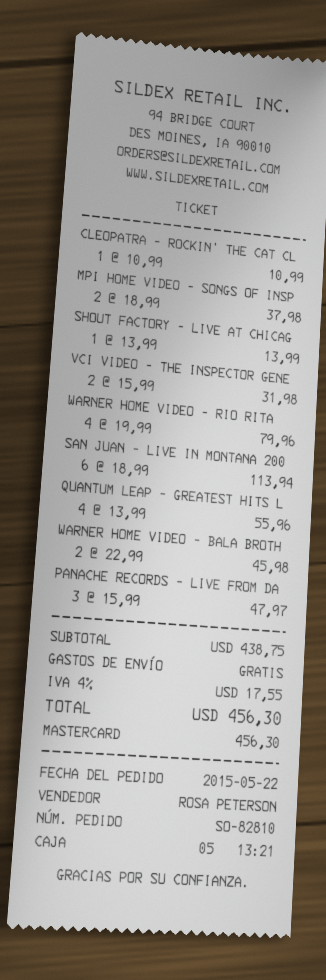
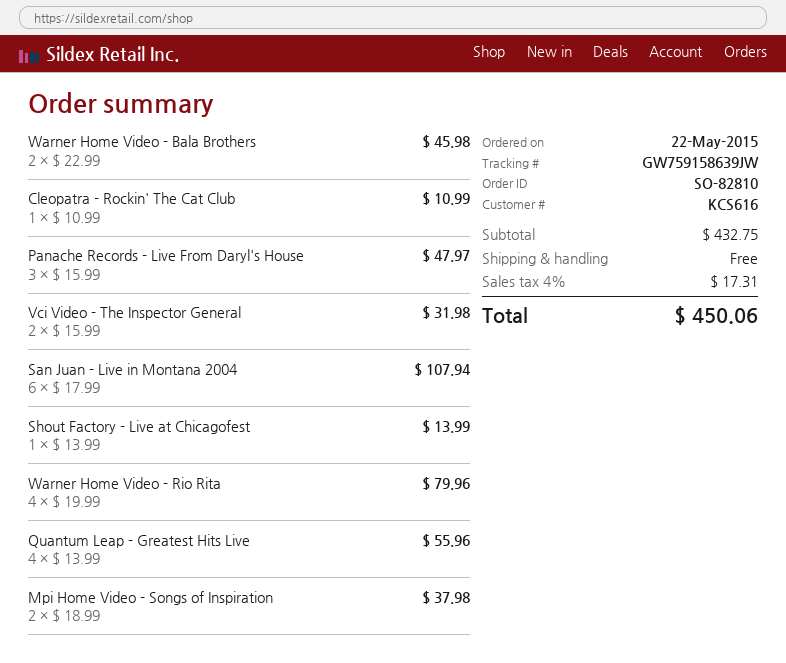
SAN JUAN - LIVE IN MONTANA 200: 6 x 18.99 = 113.94 -> 6 x 17.99 = 107.94
subtotal: 438.75 -> 432.75
tax: 4% = 17.55 -> 4% = 17.31
total: 456.30 -> 450.06

